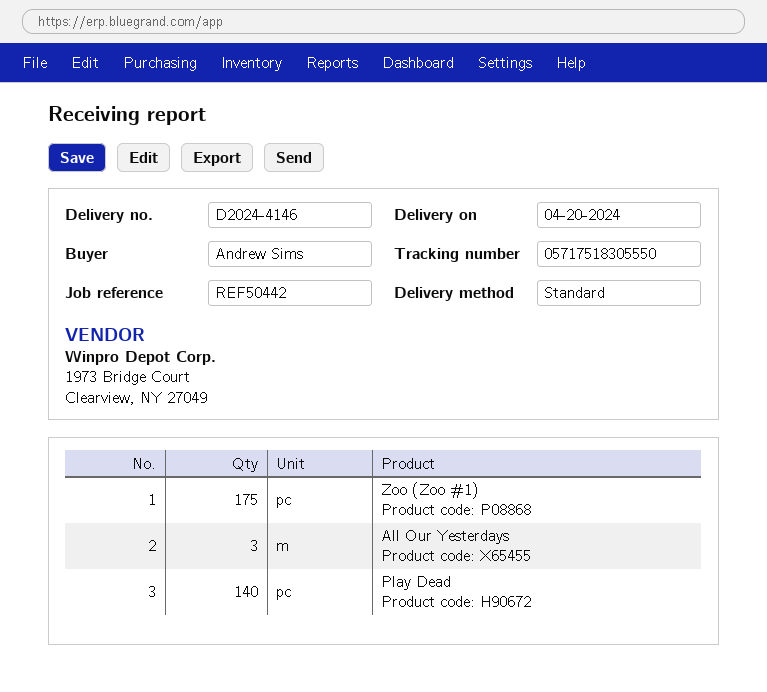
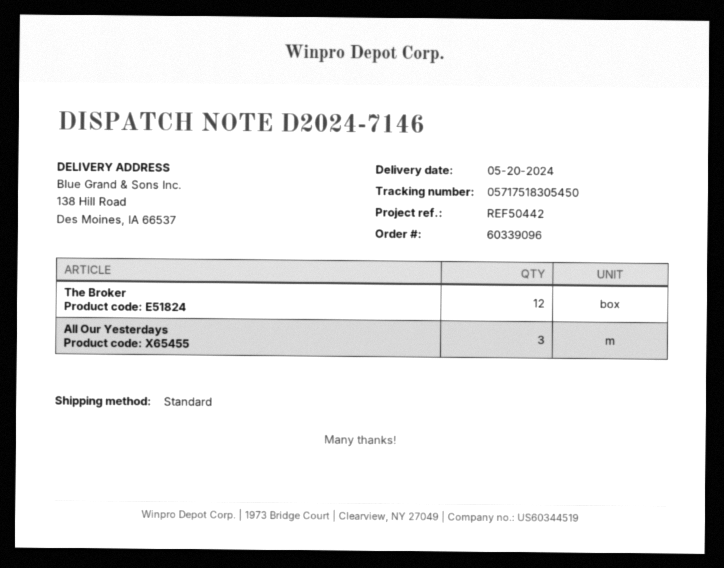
delivery note number: D2024-4146 -> D2024-7146
delivery date: 2024-04-20 -> 2024-05-20
tracking number: 05717518305550 -> 05717518305450
Zoo (Zoo #1): 175 -> none
Play Dead: 140 -> none
The Broker: none -> 12

